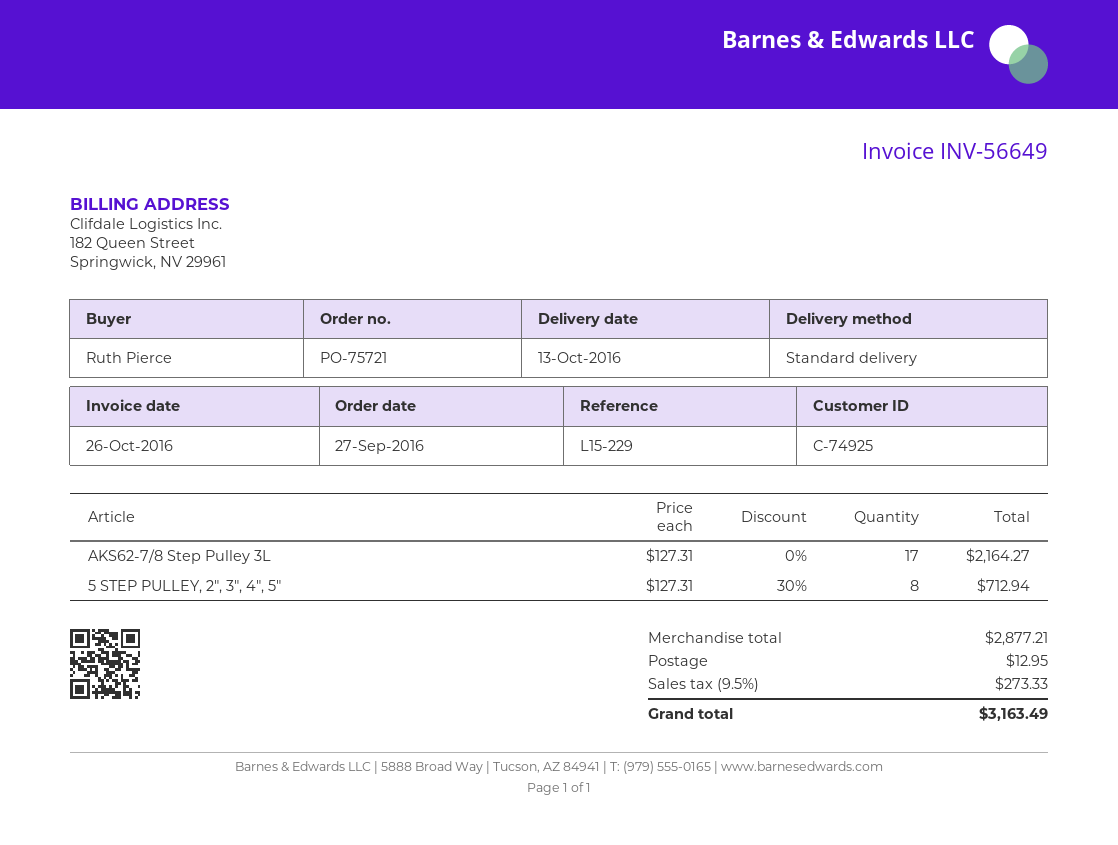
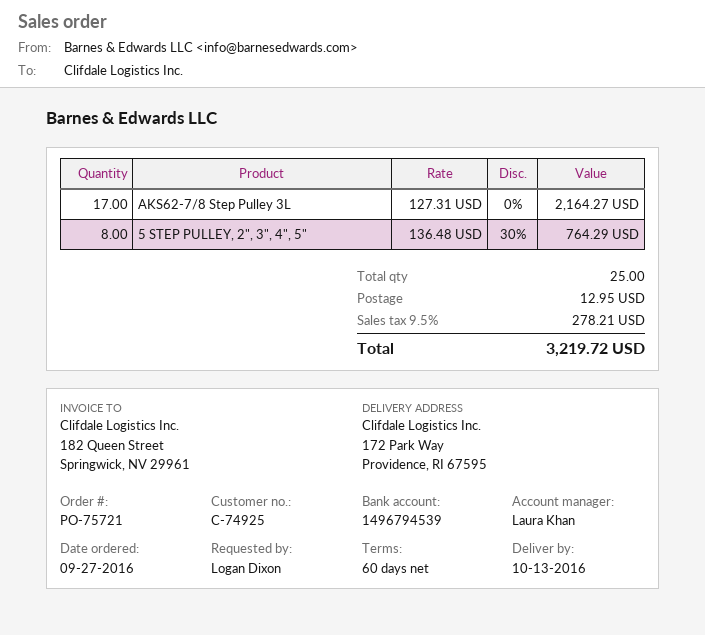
ordered by: Ruth Pierce -> Logan Dixon
5 STEP PULLEY, 2", 3", 4", 5": 8 x 127.31 - 30% = 712.94 -> 8 x 136.48 - 30% = 764.29
tax: 9.5% = 273.33 -> 9.5% = 278.21
total: 3163.49 -> 3219.72

